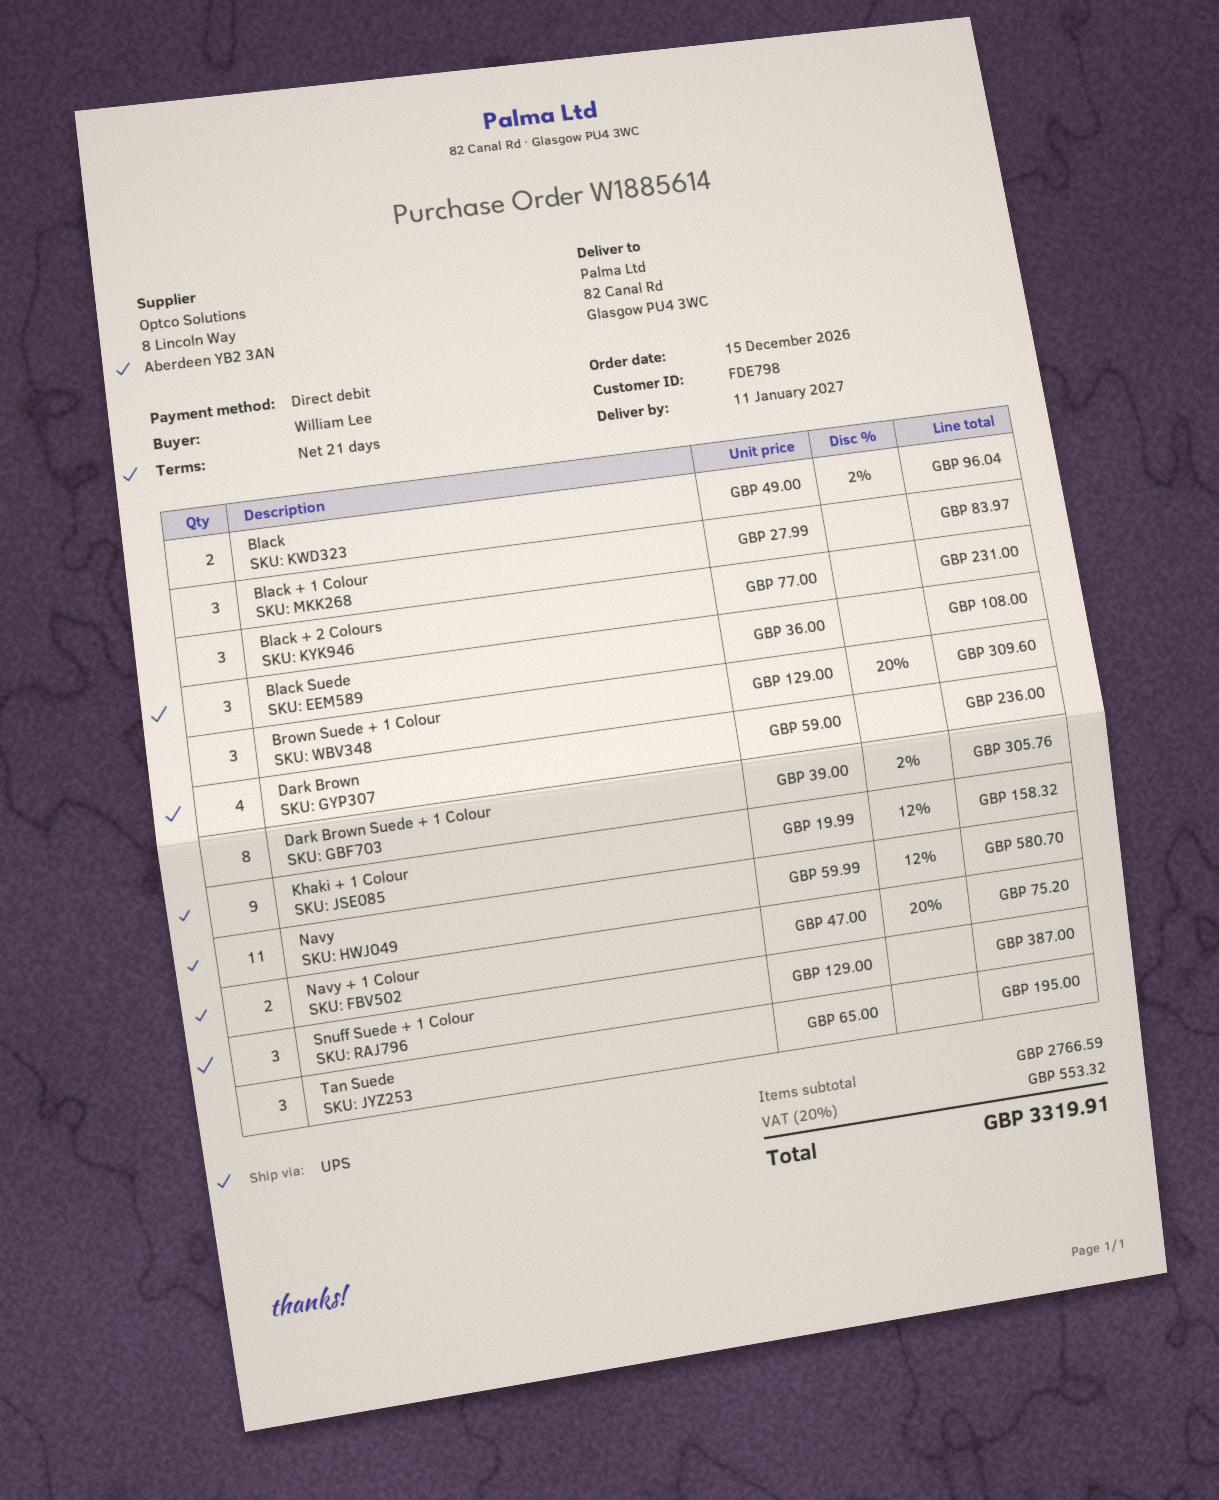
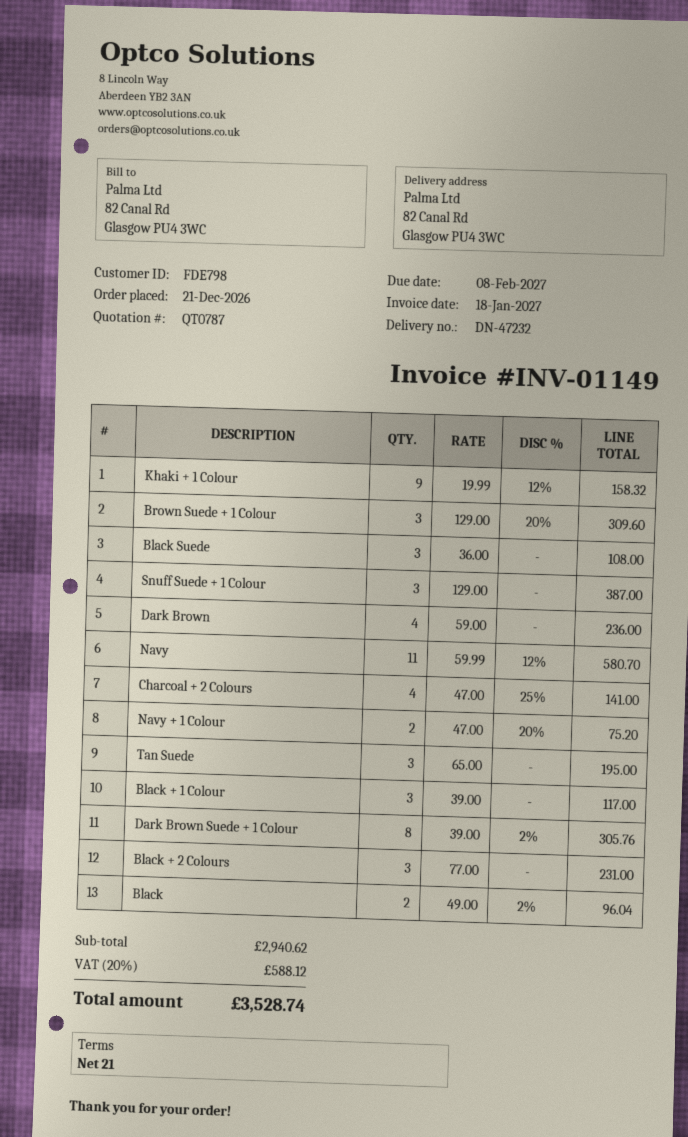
order date: 2026-12-15 -> 2026-12-21
Black + 1 Colour: 3 x 27.99 = 83.97 -> 3 x 39.00 = 117.00
Charcoal + 2 Colours: none -> 4 x 47.00 - 25% = 141.00
subtotal: 2766.59 -> 2940.62
tax: 20% = 553.32 -> 20% = 588.12
total: 3319.91 -> 3528.74

